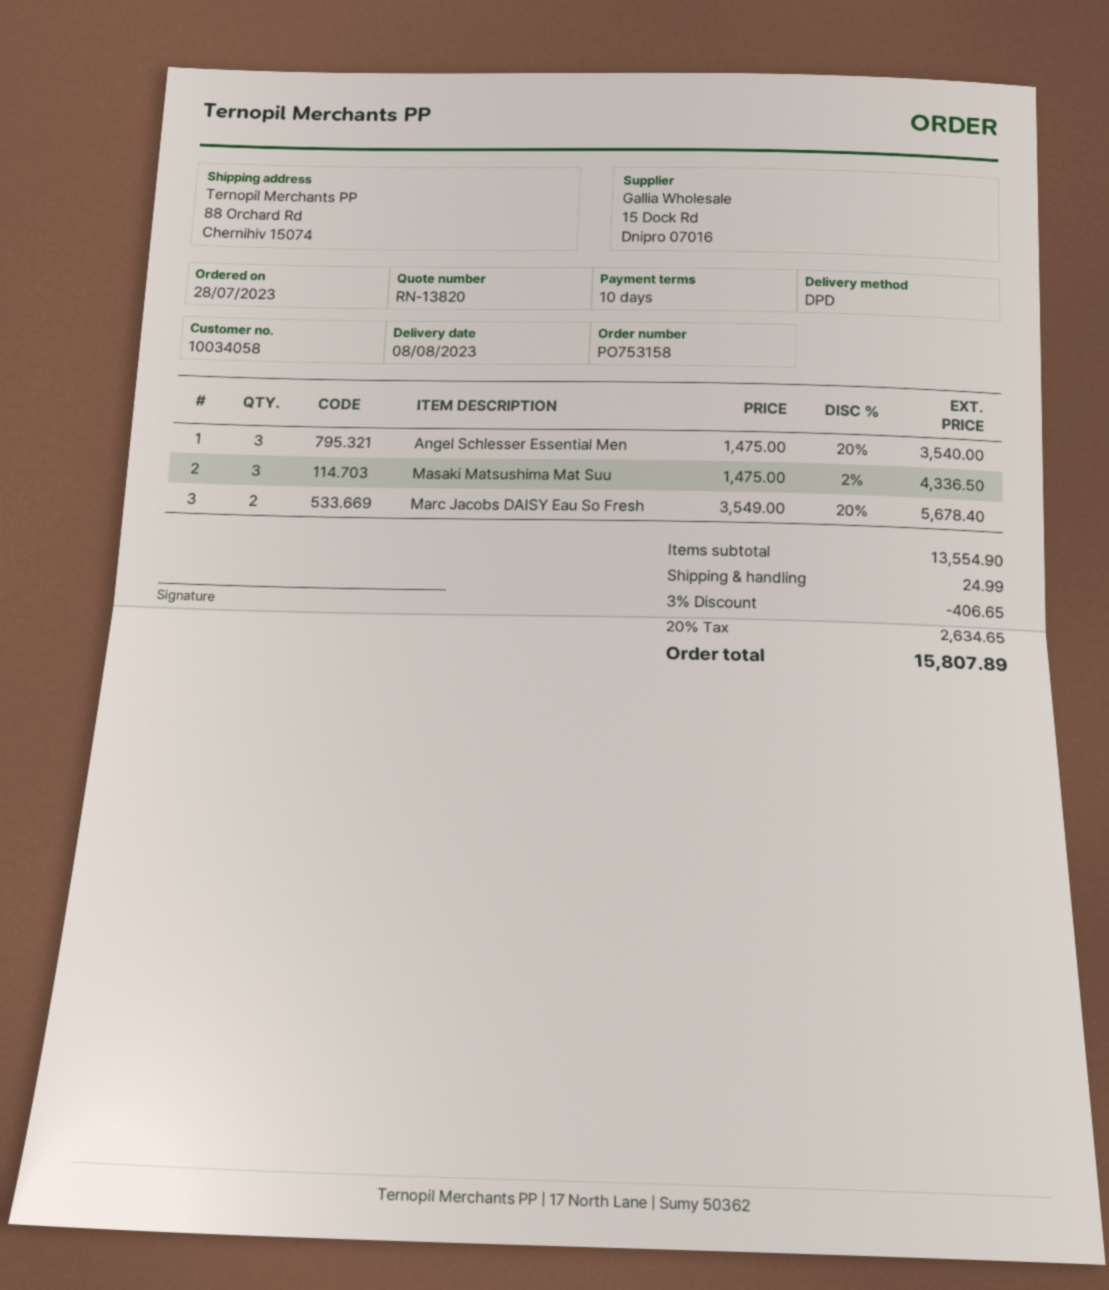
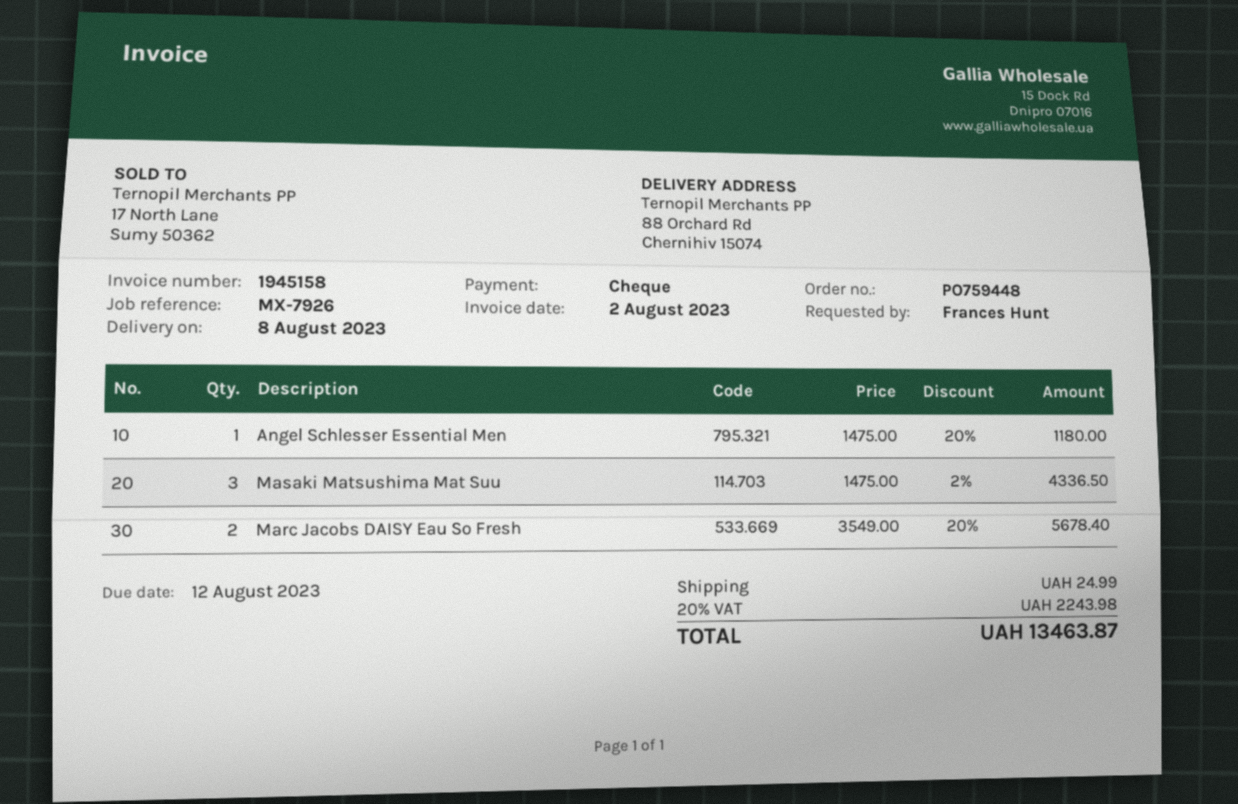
order number: PO753158 -> PO759448
Angel Schlesser Essential Men: 3 x 1475.00 - 20% = 3540.00 -> 1 x 1475.00 - 20% = 1180.00
discount: 3% = 406.65 -> none
tax: 20% = 2634.65 -> 20% = 2243.98
total: 15807.89 -> 13463.87

